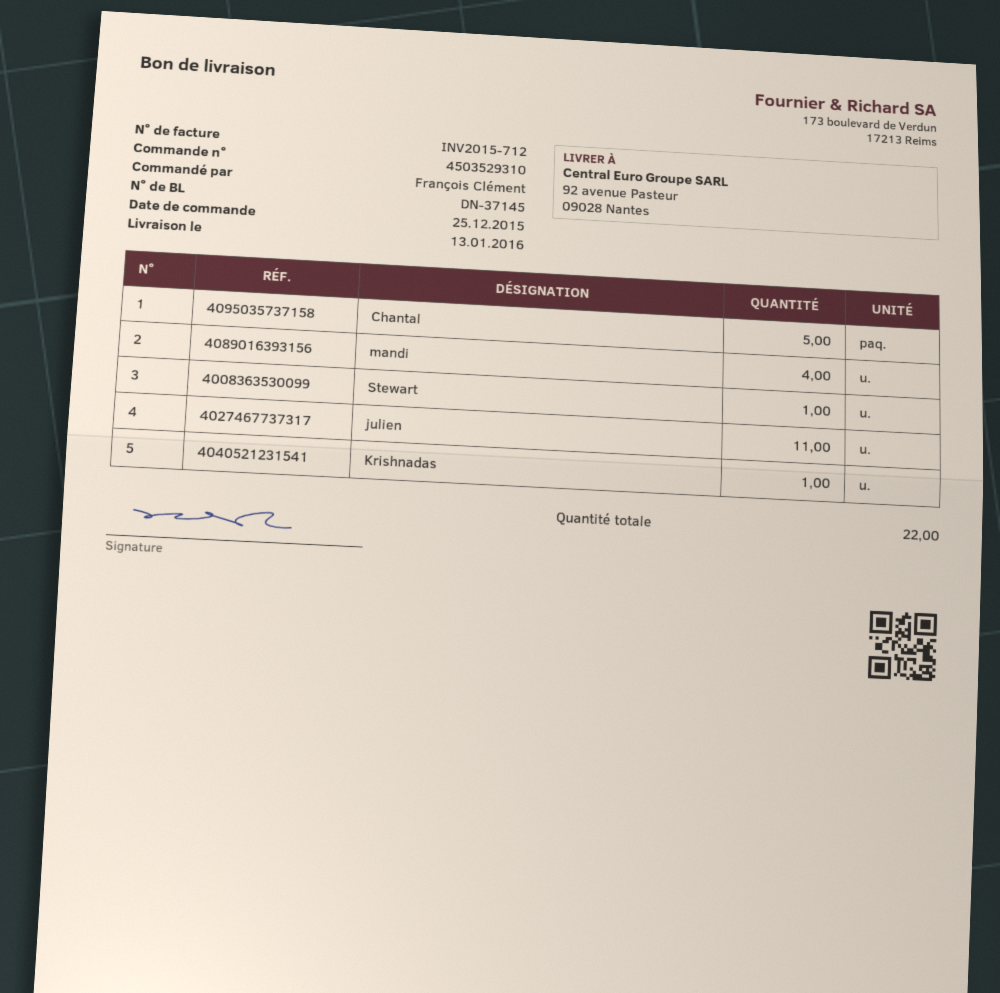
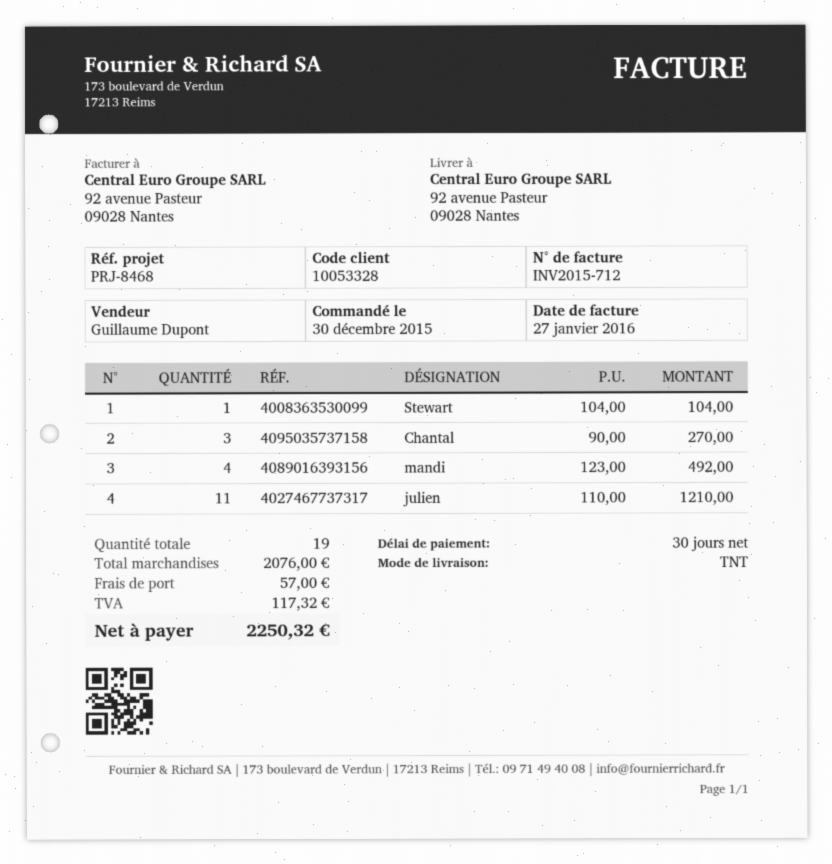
order date: 2015-12-25 -> 2015-12-30
Chantal: 5 -> 3
Krishnadas: 1 -> none
total quantity: 22 -> 19

